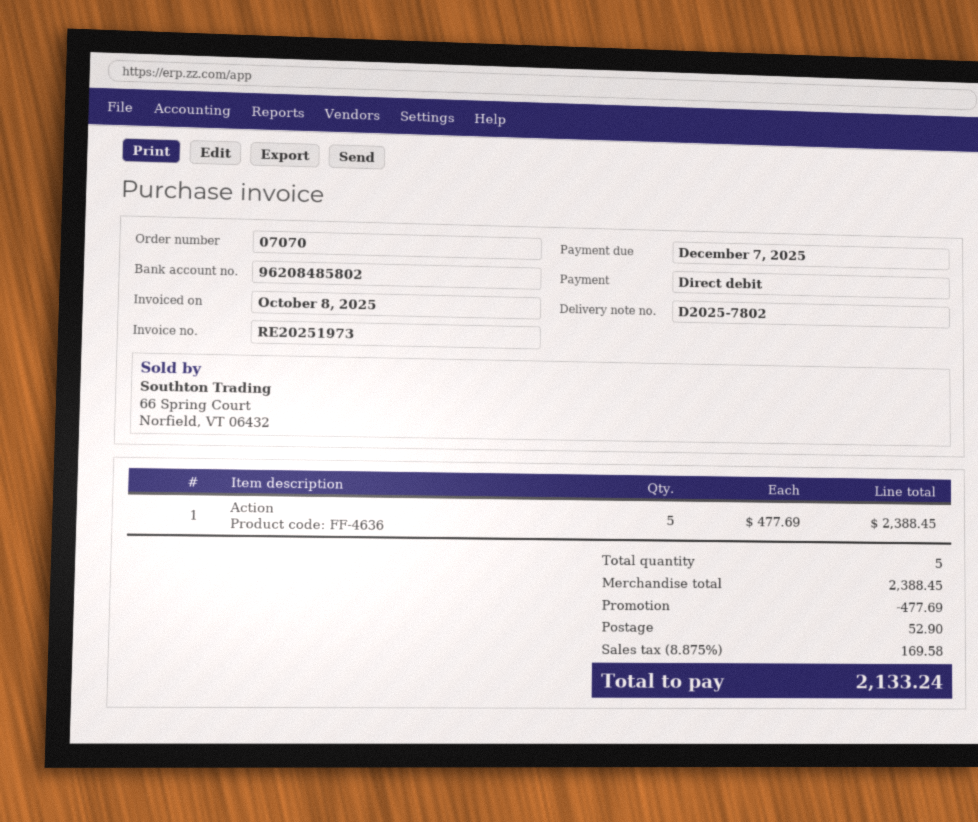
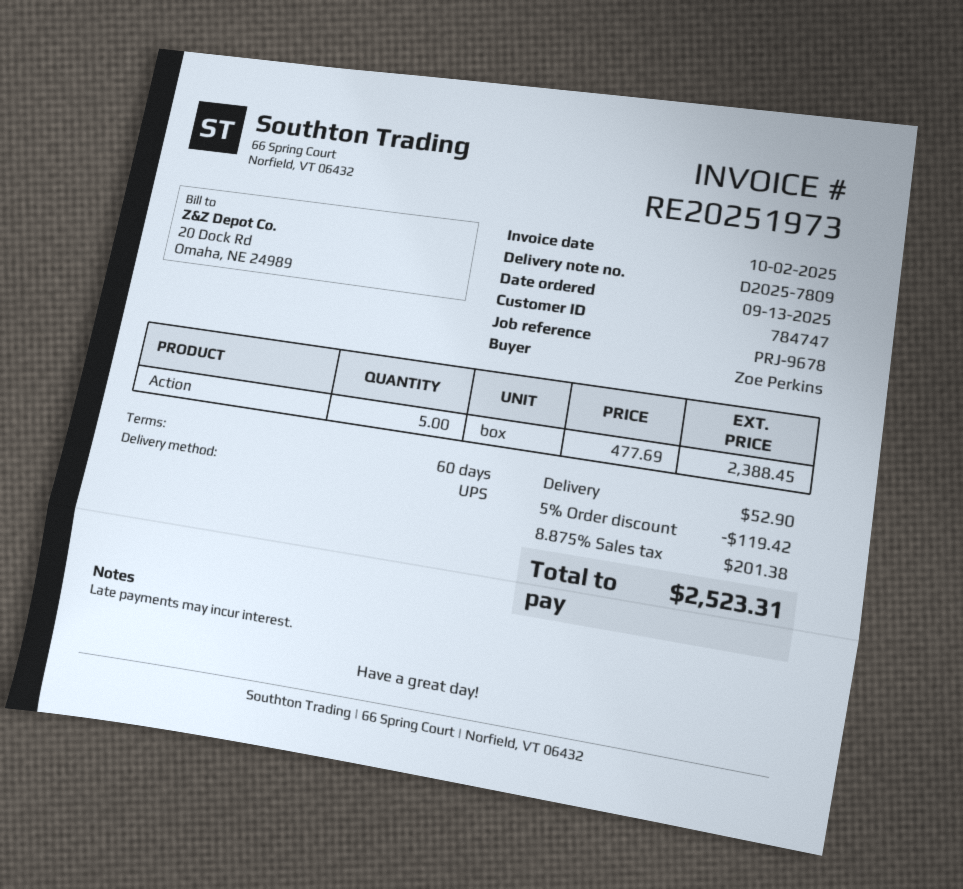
delivery note number: D2025-7802 -> D2025-7809
invoice date: 2025-10-08 -> 2025-10-02
discount: 477.69 -> 119.42
tax: 8.875% = 169.58 -> 8.875% = 201.38
total: 2133.24 -> 2523.31

